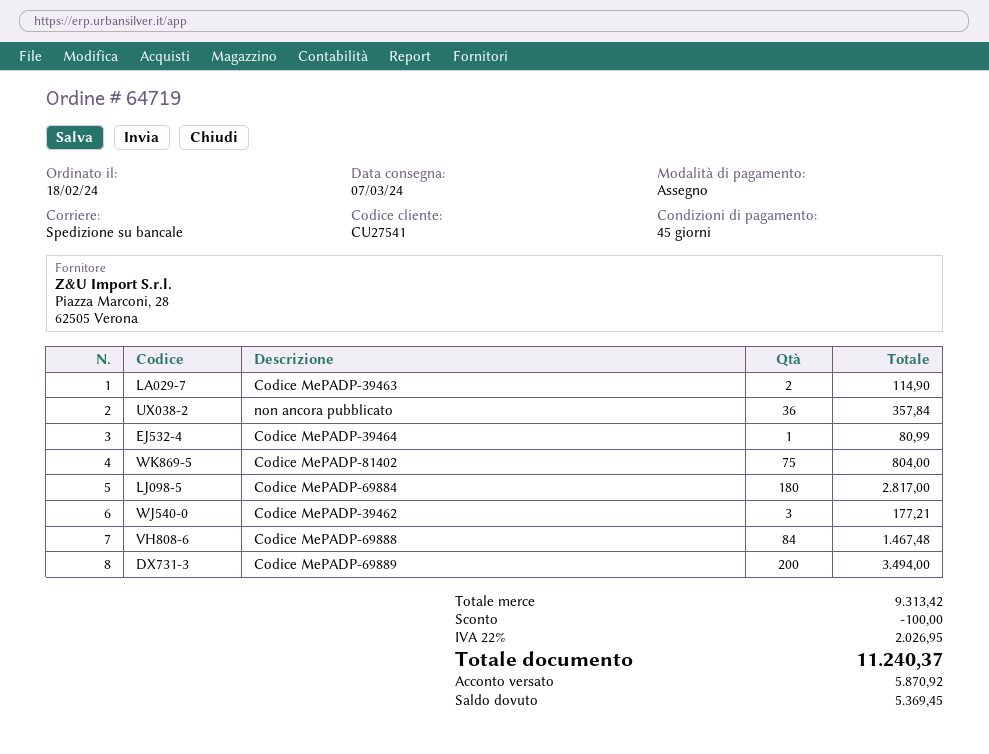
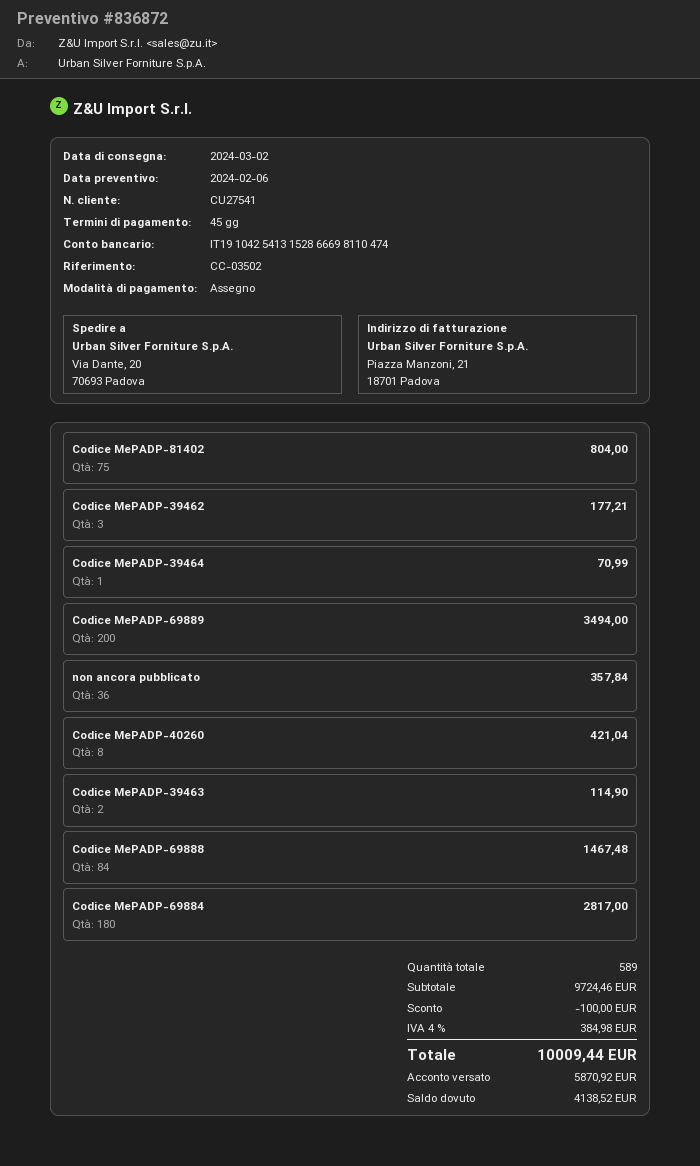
delivery date: 2024-03-07 -> 2024-03-02
Codice MePADP-39464: 1 for 80.99 -> 1 for 70.99
Codice MePADP-40260: none -> 8 for 421.04
subtotal: 9313.42 -> 9724.46
tax: 22% = 2026.95 -> 4% = 384.98
total: 11240.37 -> 10009.44
balance: 5369.45 -> 4138.52

